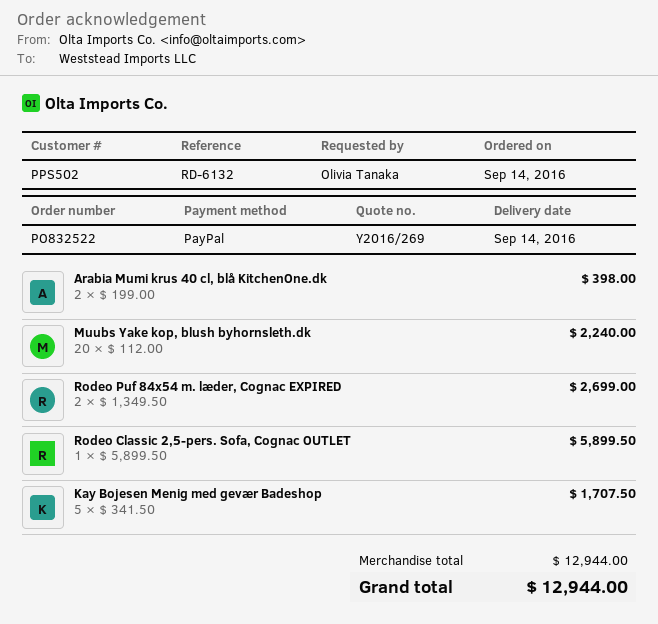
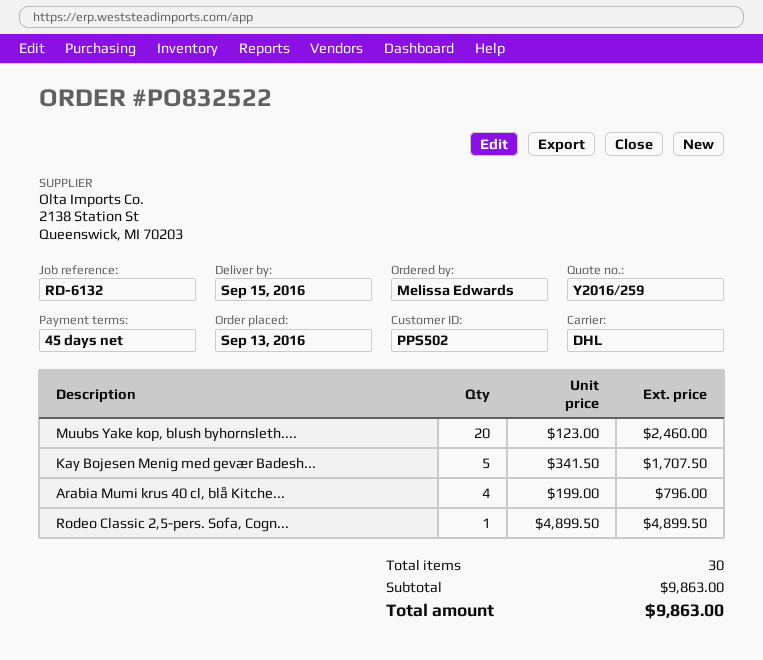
quote number: Y2016/269 -> Y2016/259
order date: 2016-09-14 -> 2016-09-13
delivery date: 2016-09-14 -> 2016-09-15
ordered by: Olivia Tanaka -> Melissa Edwards
Arabia Mumi krus 40 cl, blå KitchenOne.dk: 2 x 199.00 = 398.00 -> 4 x 199.00 = 796.00
Muubs Yake kop, blush byhornsleth.dk: 20 x 112.00 = 2240.00 -> 20 x 123.00 = 2460.00
Rodeo Puf 84x54 m. læder, Cognac EXPIRED: 2 x 1349.50 = 2699.00 -> none
Rodeo Classic 2,5-pers. Sofa, Cognac OUTLET: 1 x 5899.50 = 5899.50 -> 1 x 4899.50 = 4899.50
subtotal: 12944.00 -> 9863.00
total: 12944.00 -> 9863.00

